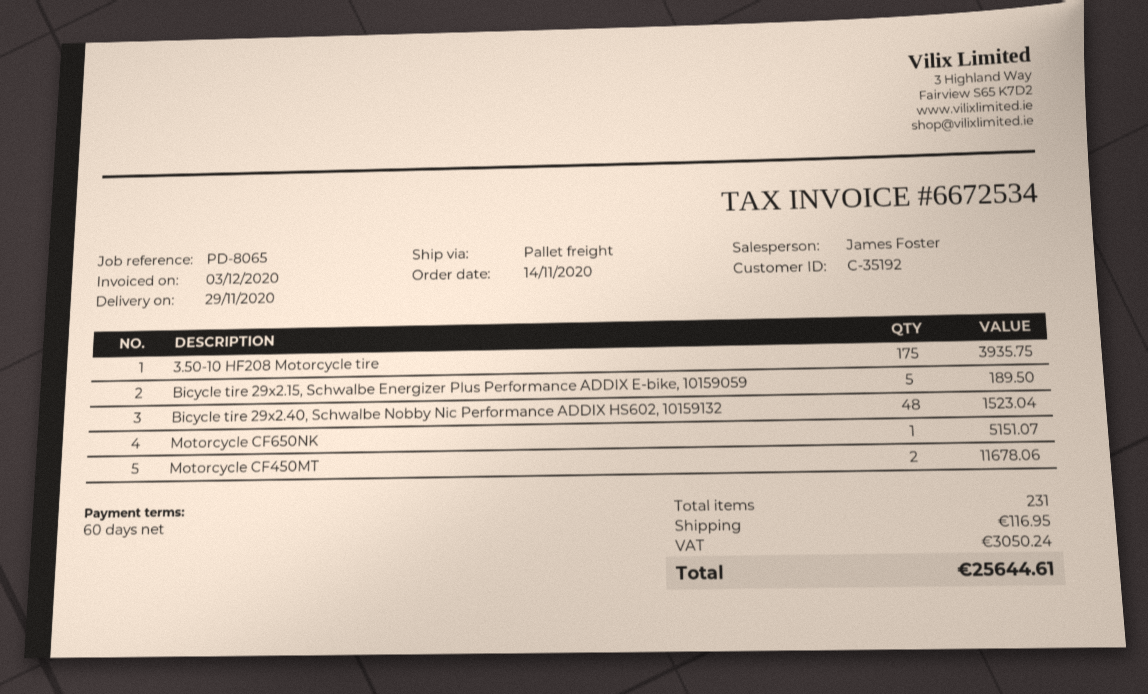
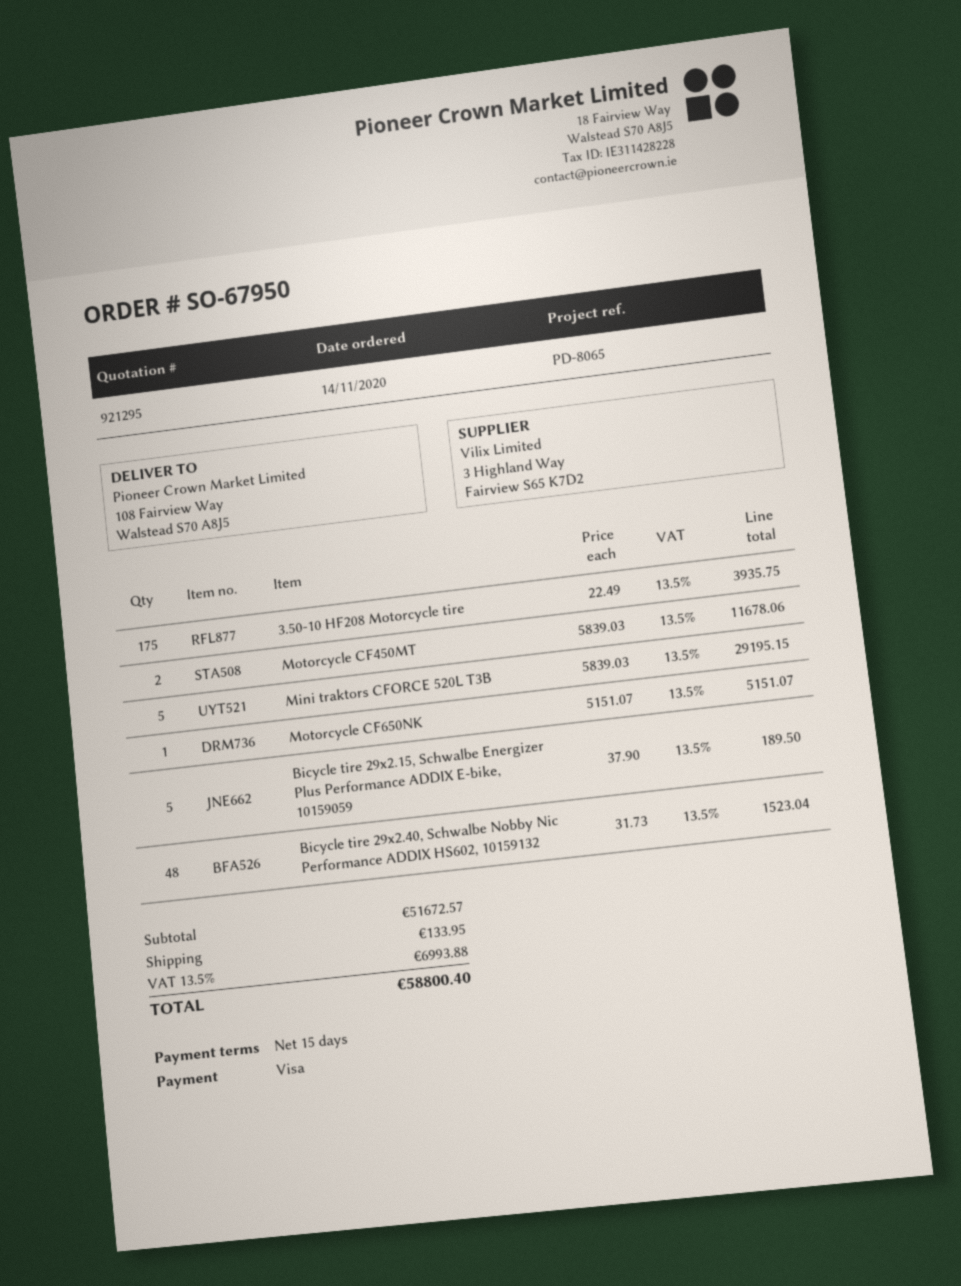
payment terms: 60 days -> 15 days
Mini traktors CFORCE 520L T3B: none -> 5 for 29195.15
shipping: 116.95 -> 133.95
tax: 3050.24 -> 6993.88
total: 25644.61 -> 58800.40

